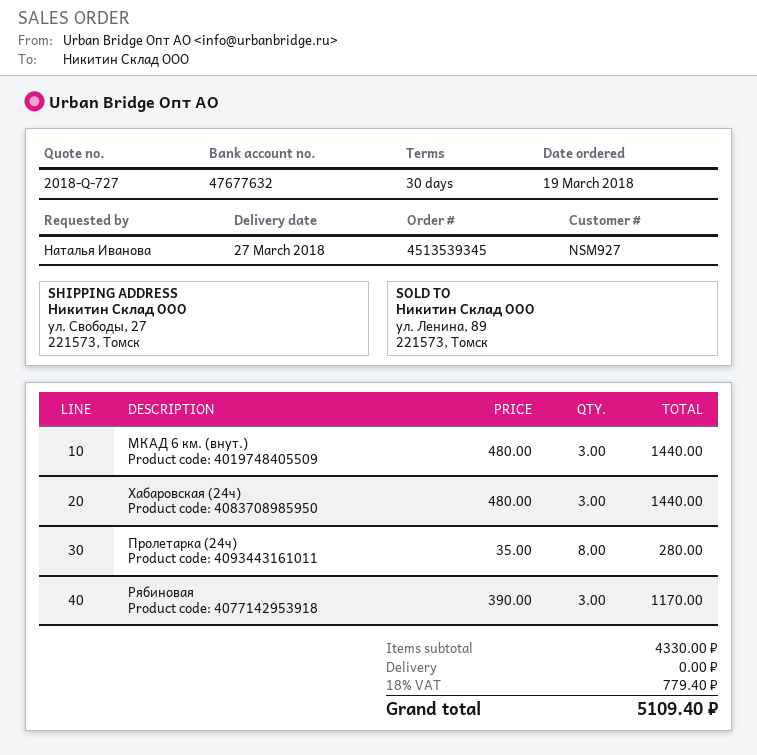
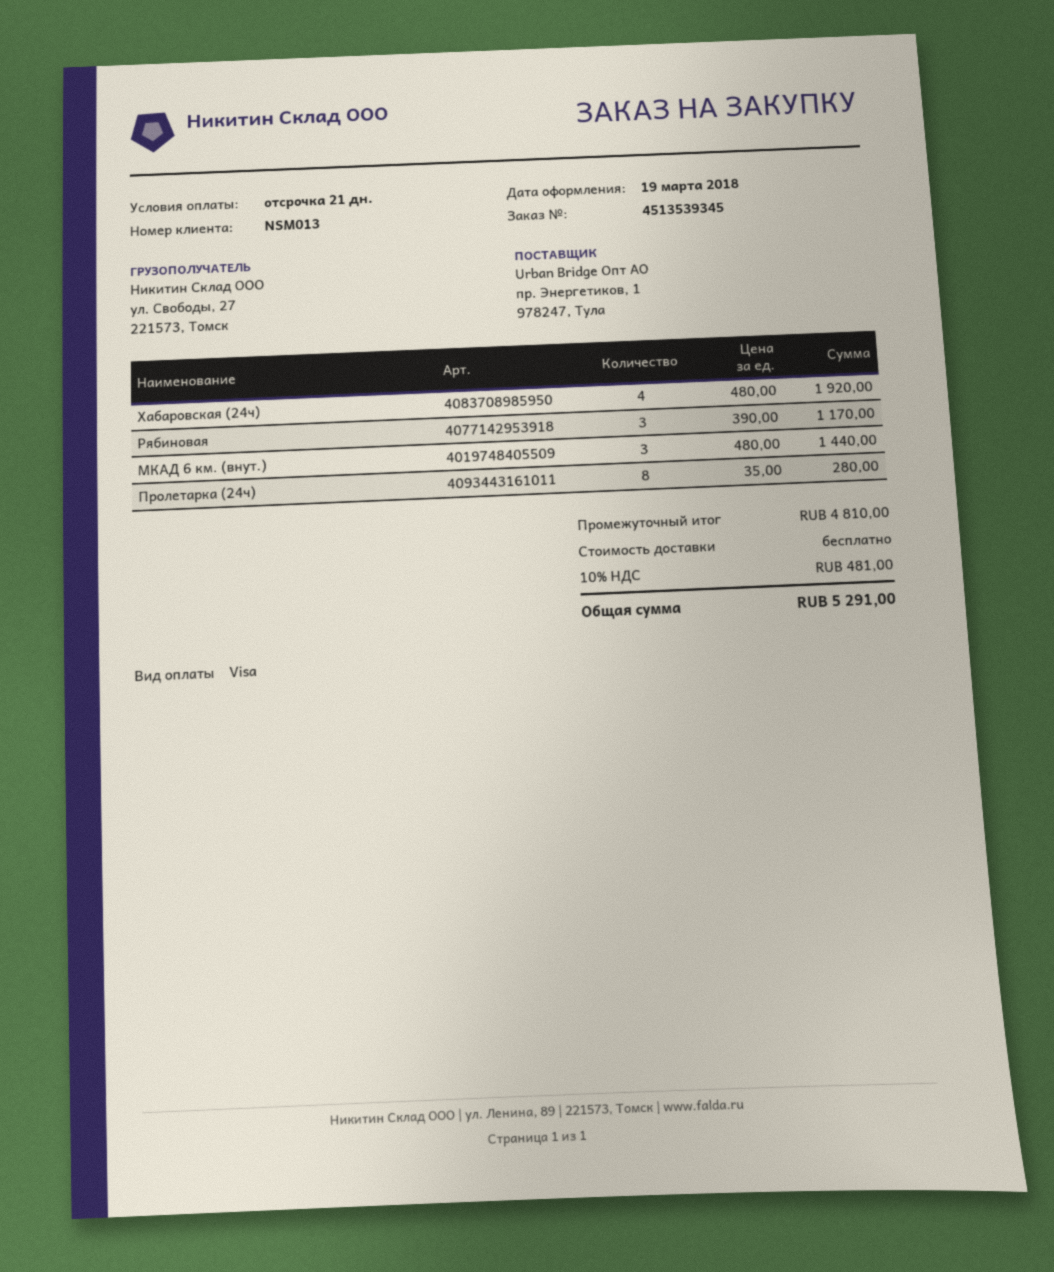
payment terms: 30 days -> 21 days
customer number: NSM927 -> NSM013
Хабаровская (24ч): 3 x 480.00 = 1440.00 -> 4 x 480.00 = 1920.00
subtotal: 4330.00 -> 4810.00
tax: 18% = 779.40 -> 10% = 481.00
total: 5109.40 -> 5291.00

